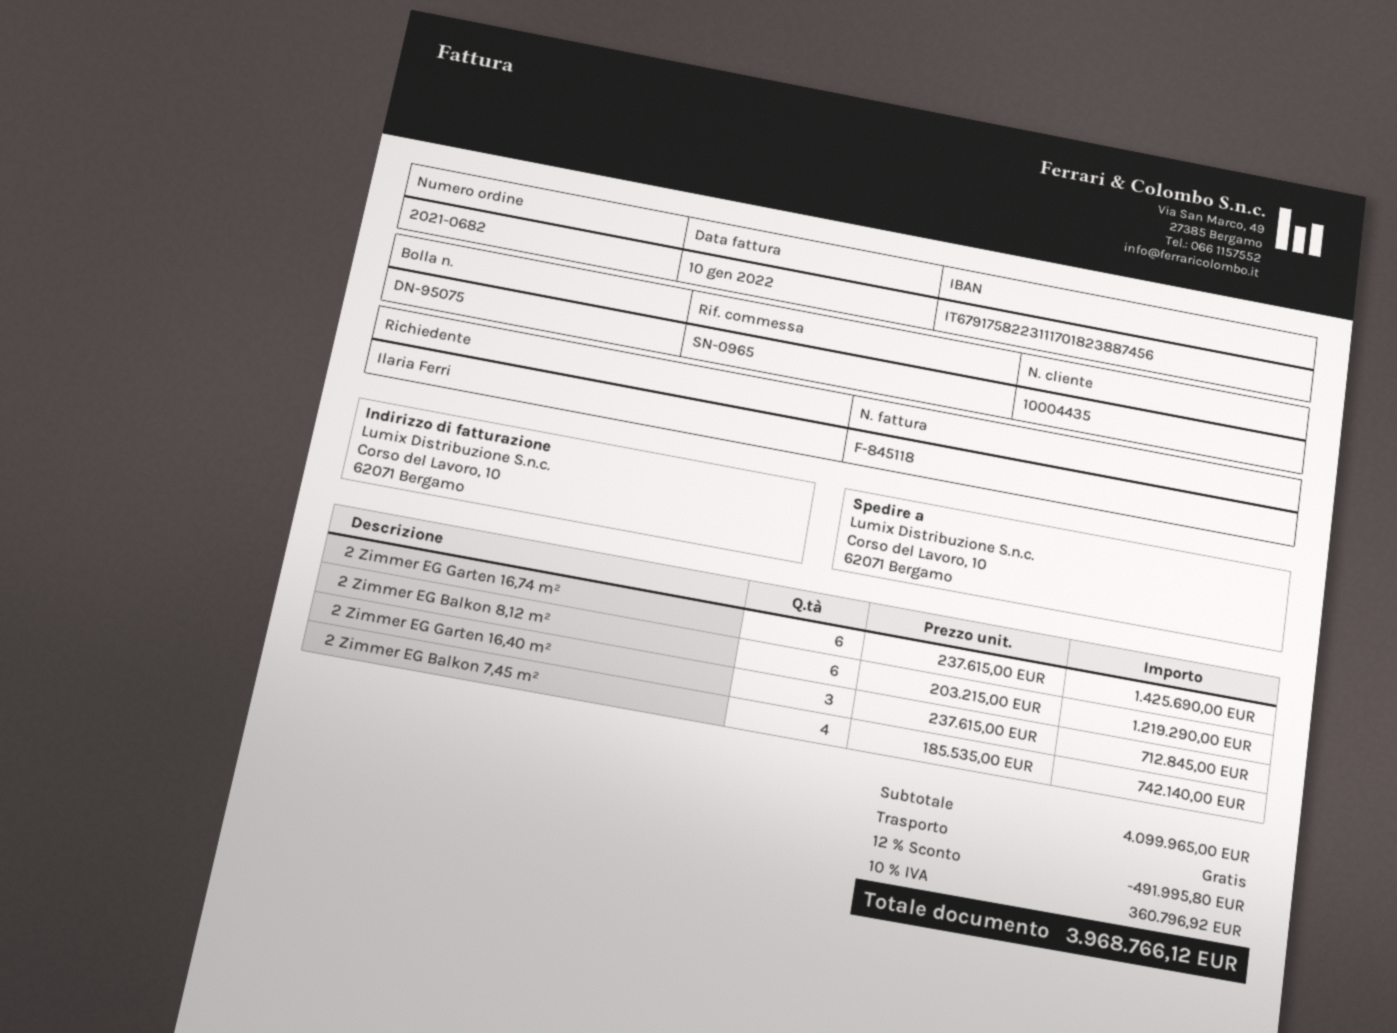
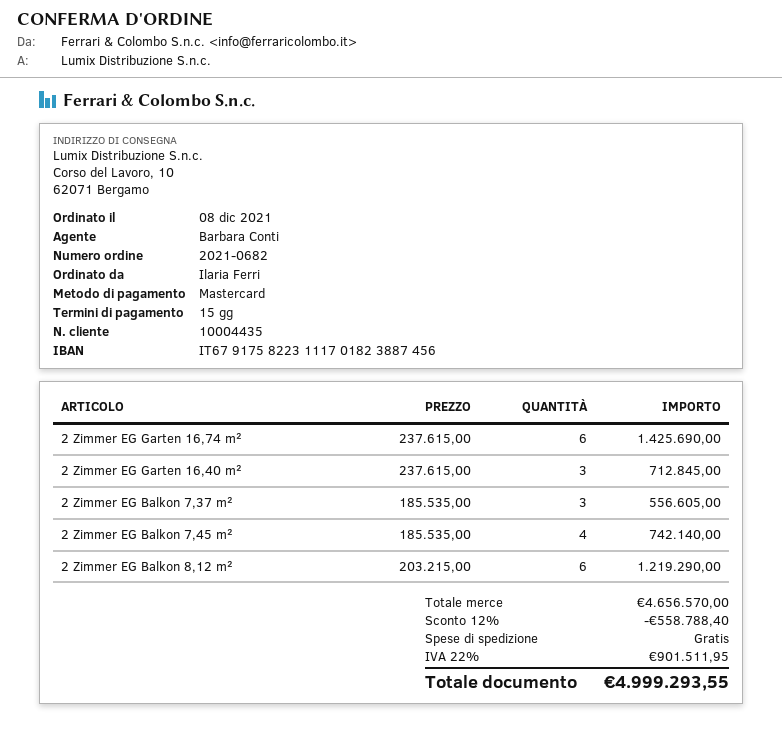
2 Zimmer EG Balkon 7,37 m²: none -> 3 x 185535.00 = 556605.00
subtotal: 4099965.00 -> 4656570.00
discount: 12% = 491995.80 -> 12% = 558788.40
tax: 10% = 360796.92 -> 22% = 901511.95
total: 3968766.12 -> 4999293.55

